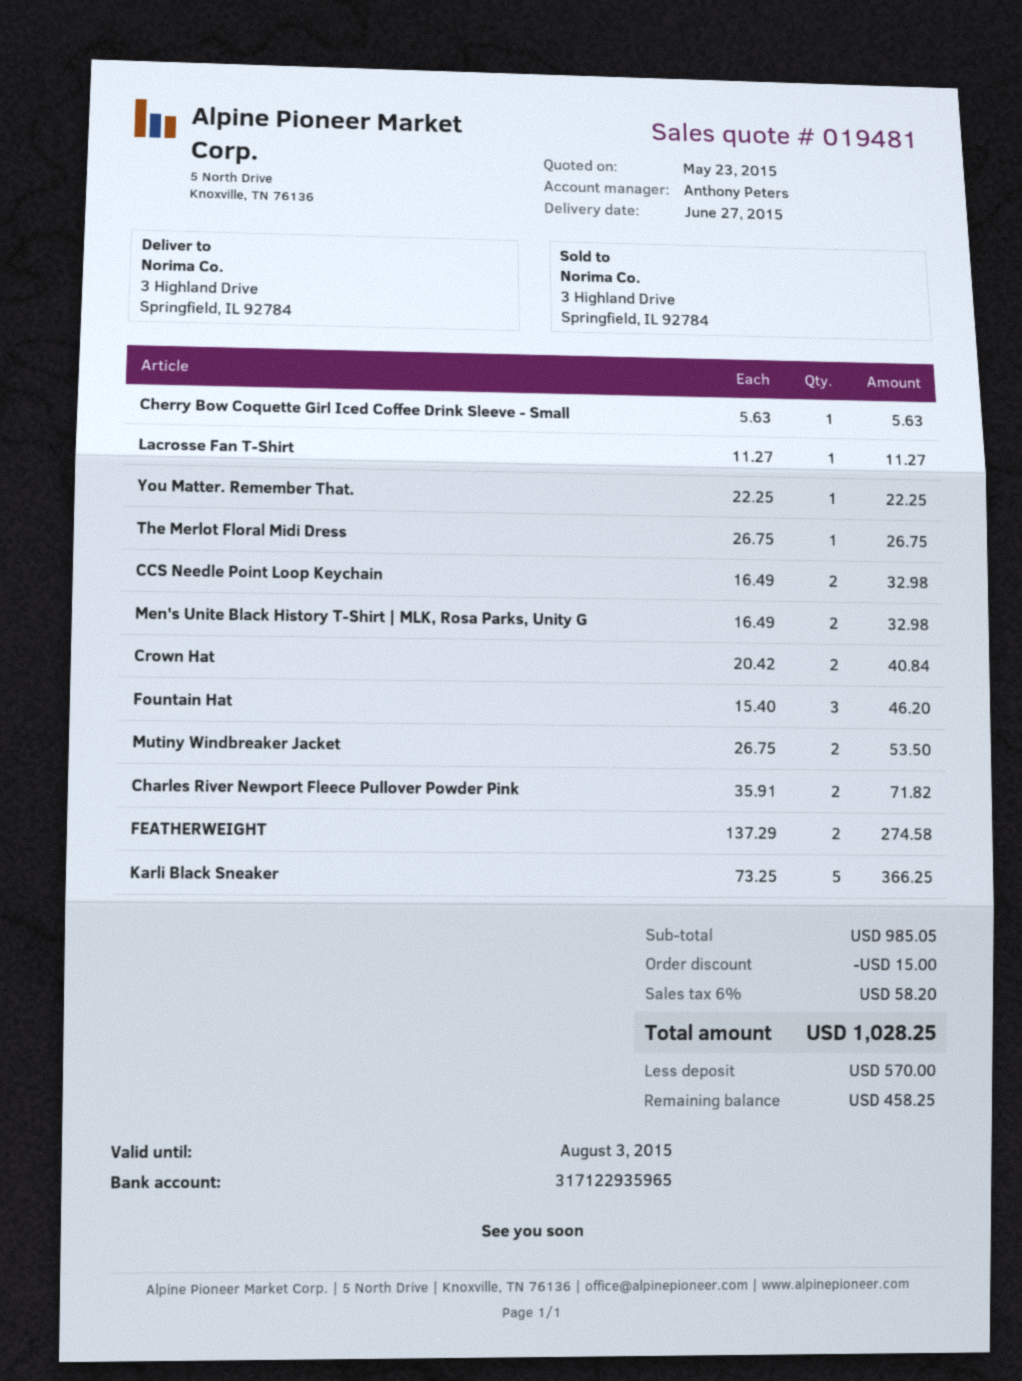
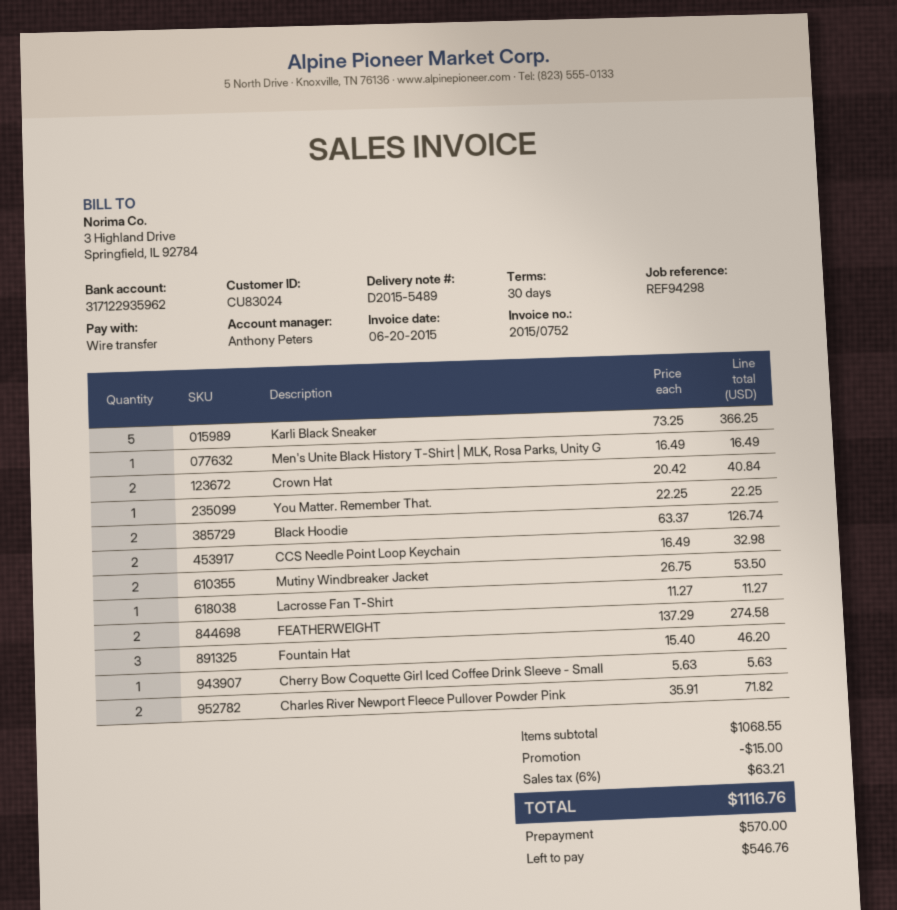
bank account: 317122935965 -> 317122935962
The Merlot Floral Midi Dress: 1 x 26.75 = 26.75 -> none
Men's Unite Black History T-Shirt | MLK, Rosa Parks, Unity G: 2 x 16.49 = 32.98 -> 1 x 16.49 = 16.49
Black Hoodie: none -> 2 x 63.37 = 126.74
subtotal: 985.05 -> 1068.55
tax: 6% = 58.20 -> 6% = 63.21
total: 1028.25 -> 1116.76
balance: 458.25 -> 546.76

